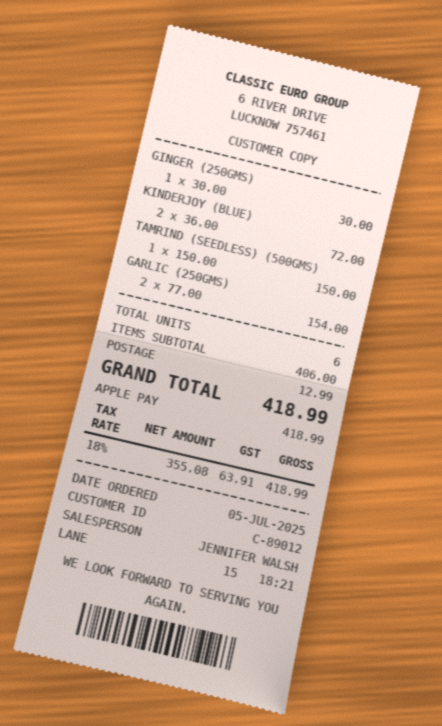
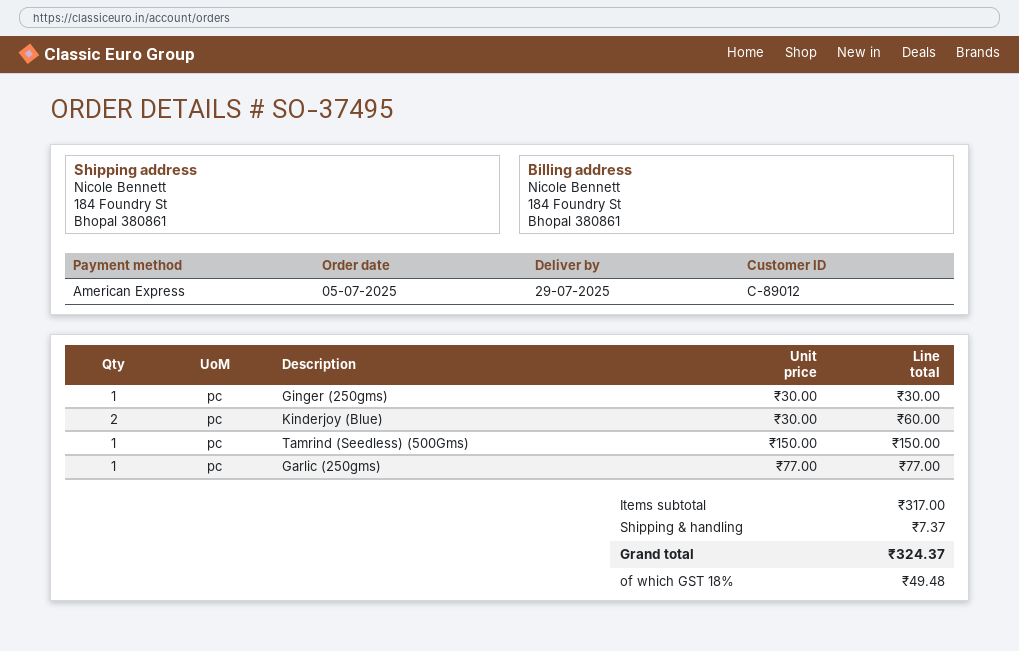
payment method: Apple Pay -> American Express
KINDERJOY (BLUE): 2 x 36.00 = 72.00 -> 2 x 30.00 = 60.00
GARLIC (250GMS): 2 x 77.00 = 154.00 -> 1 x 77.00 = 77.00
subtotal: 406.00 -> 317.00
shipping: 12.99 -> 7.37
tax: 18% = 63.91 -> 18% = 49.48
total: 418.99 -> 324.37

